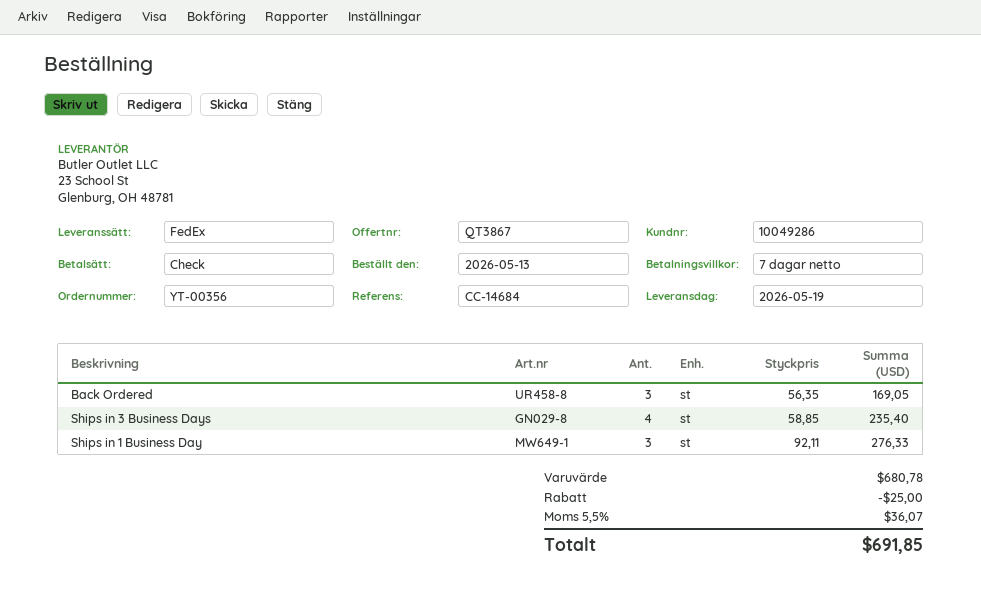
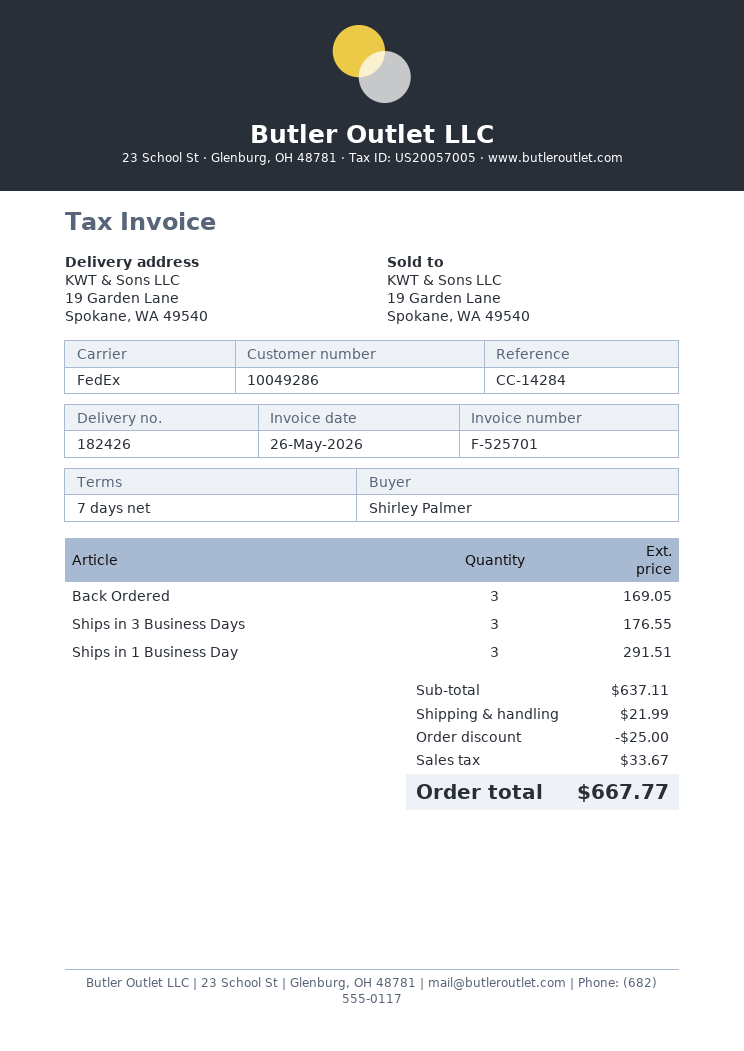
reference: CC-14684 -> CC-14284
Ships in 3 Business Days: 4 for 235.40 -> 3 for 176.55
Ships in 1 Business Day: 3 for 276.33 -> 3 for 291.51
subtotal: 680.78 -> 637.11
shipping: none -> 21.99
tax: 36.07 -> 33.67
total: 691.85 -> 667.77

